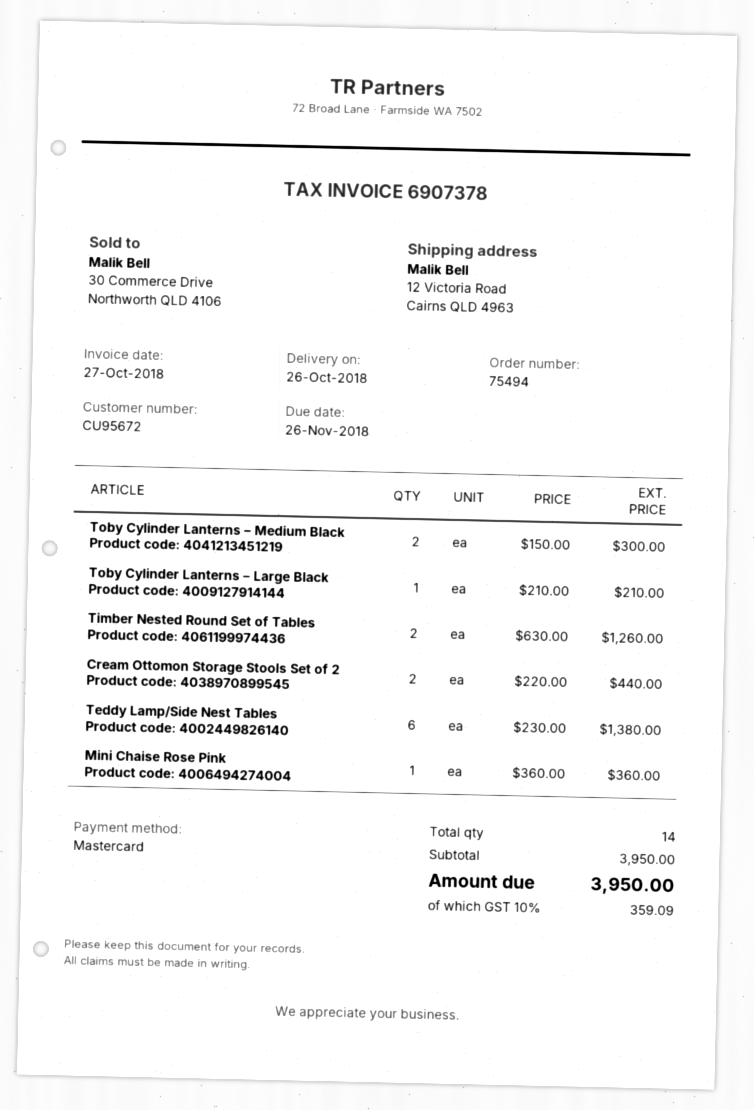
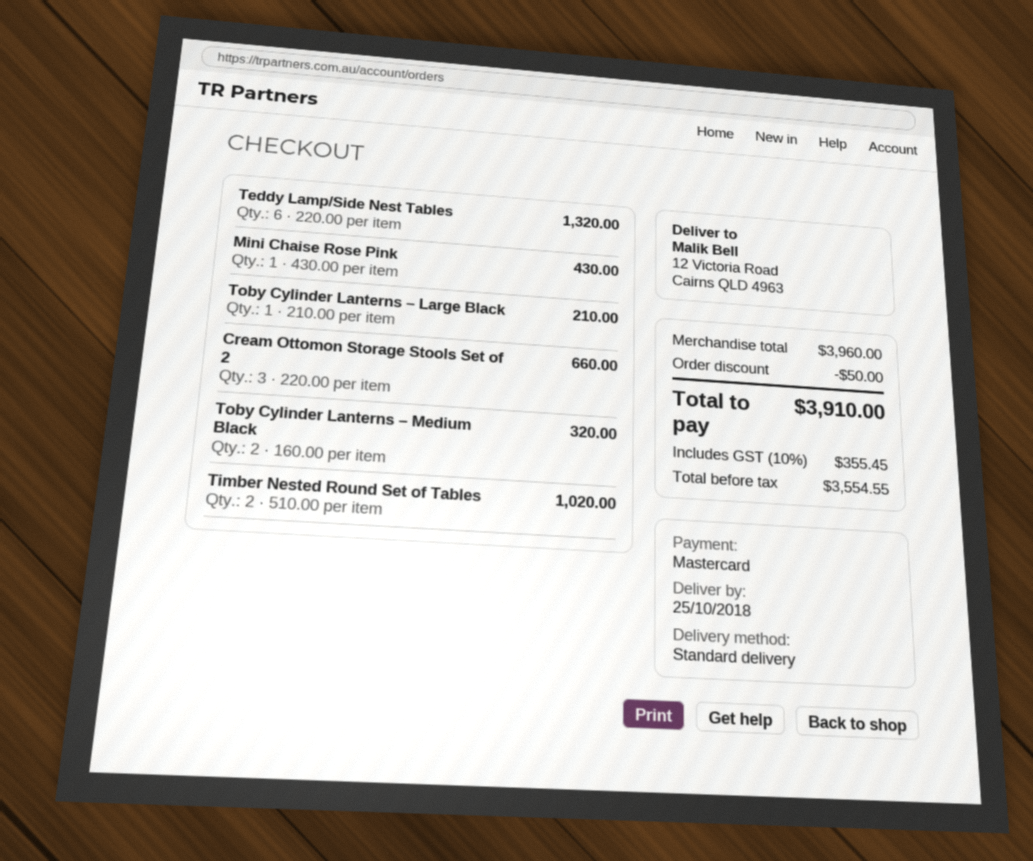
delivery date: 2018-10-26 -> 2018-10-25
Toby Cylinder Lanterns – Medium Black: 2 x 150.00 = 300.00 -> 2 x 160.00 = 320.00
Timber Nested Round Set of Tables: 2 x 630.00 = 1260.00 -> 2 x 510.00 = 1020.00
Cream Ottomon Storage Stools Set of 2: 2 x 220.00 = 440.00 -> 3 x 220.00 = 660.00
Teddy Lamp/Side Nest Tables: 6 x 230.00 = 1380.00 -> 6 x 220.00 = 1320.00
Mini Chaise Rose Pink: 1 x 360.00 = 360.00 -> 1 x 430.00 = 430.00
subtotal: 3950.00 -> 3960.00
discount: none -> 50.00
tax: 10% = 359.09 -> 10% = 355.45
total: 3950.00 -> 3910.00

